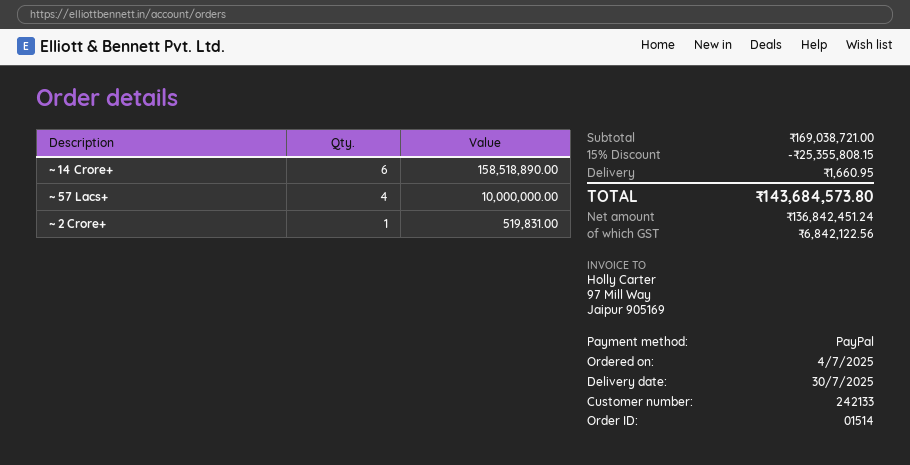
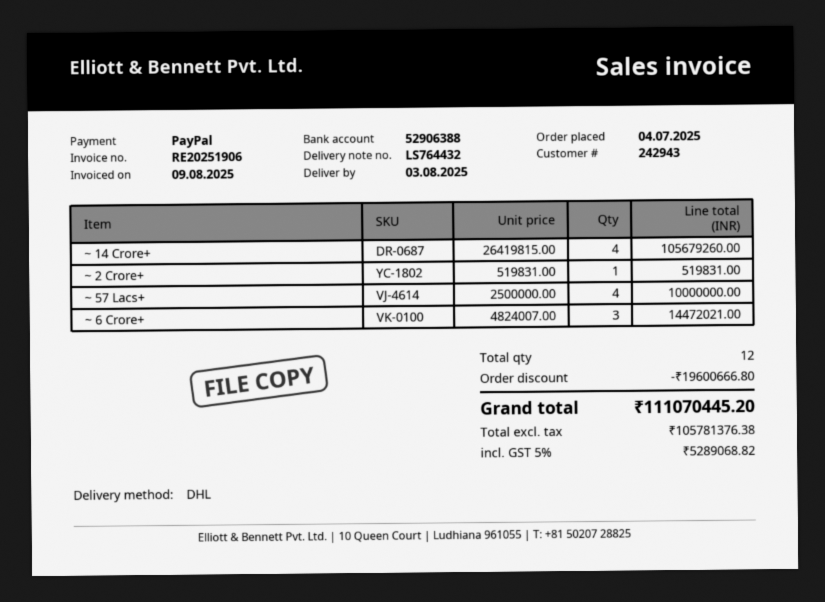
delivery date: 2025-07-30 -> 2025-08-03
customer number: 242133 -> 242943
~ 14 Crore+: 6 for 158518890.00 -> 4 for 105679260.00
~ 6 Crore+: none -> 3 for 14472021.00
discount: 25355808.15 -> 19600666.80
shipping: 1660.95 -> none
net: 136842451.24 -> 105781376.38
tax: 6842122.56 -> 5289068.82
total: 143684573.80 -> 111070445.20

